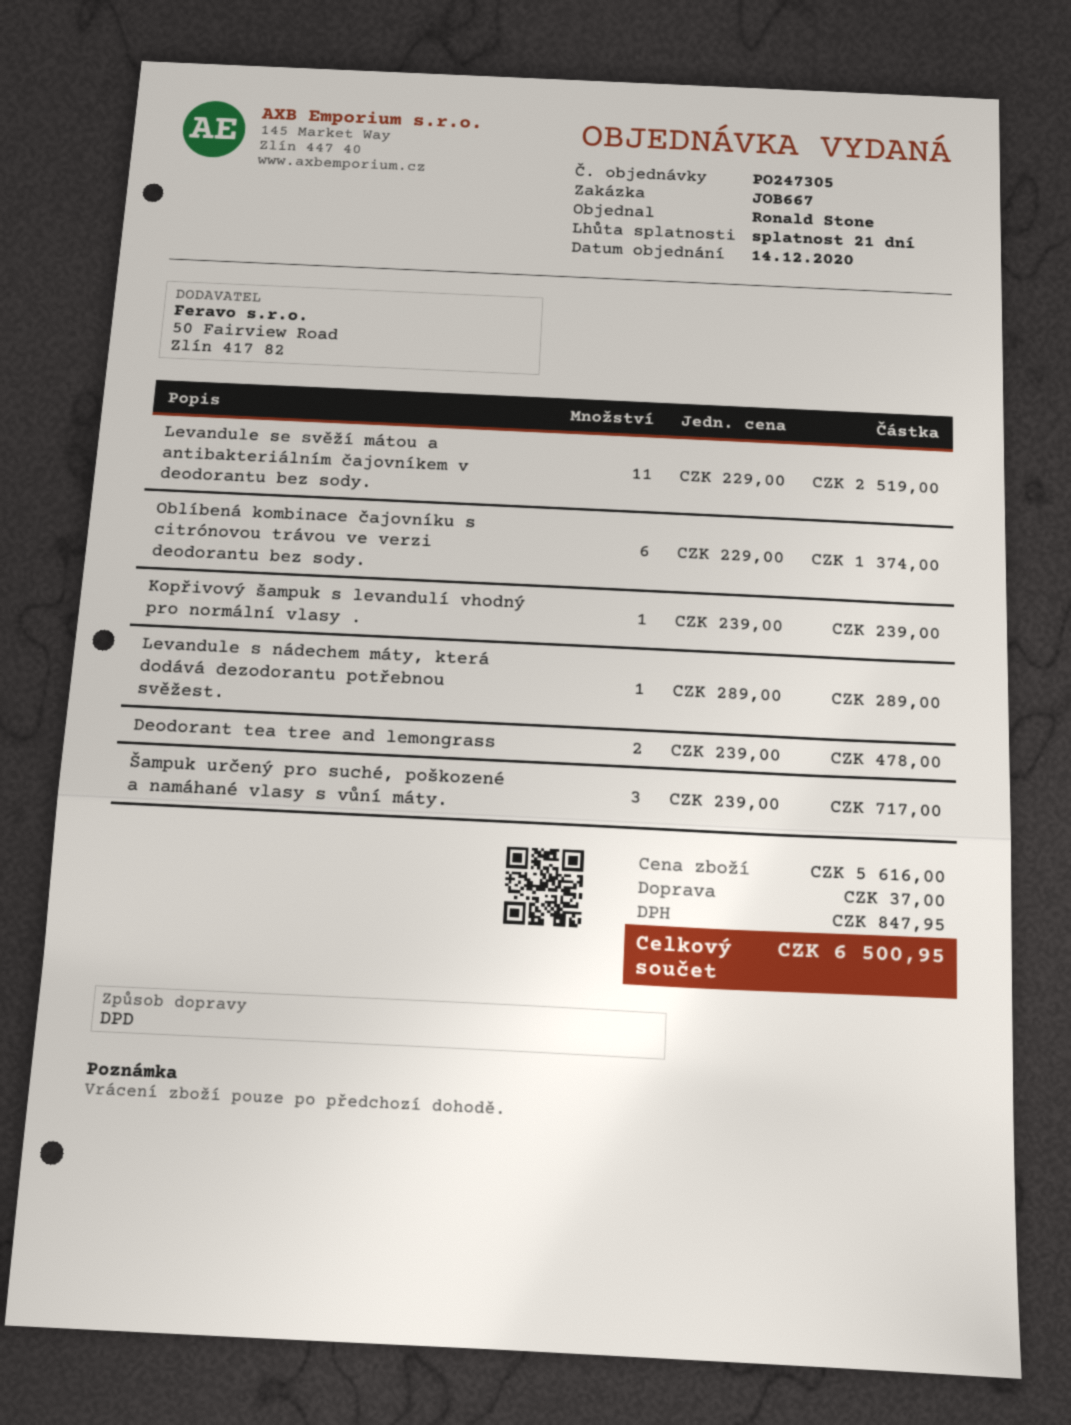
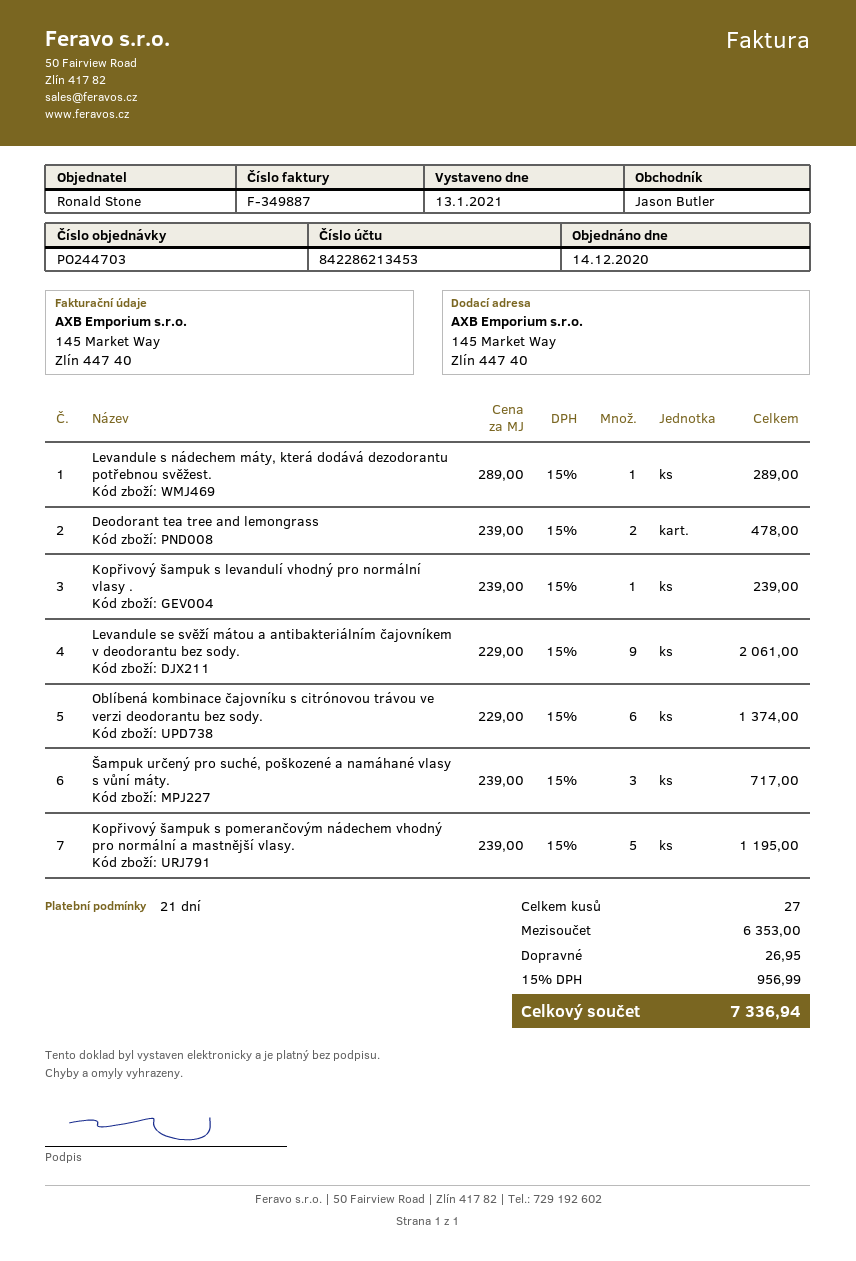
order number: PO247305 -> PO244703
Levandule se svěží mátou a antibakteriálním čajovníkem v deodorantu bez sody.: 11 x 229.00 = 2519.00 -> 9 x 229.00 = 2061.00
Kopřivový šampuk s pomerančovým nádechem vhodný pro normální a mastnější vlasy.: none -> 5 x 239.00 = 1195.00
subtotal: 5616.00 -> 6353.00
shipping: 37.00 -> 26.95
tax: 847.95 -> 956.99
total: 6500.95 -> 7336.94

